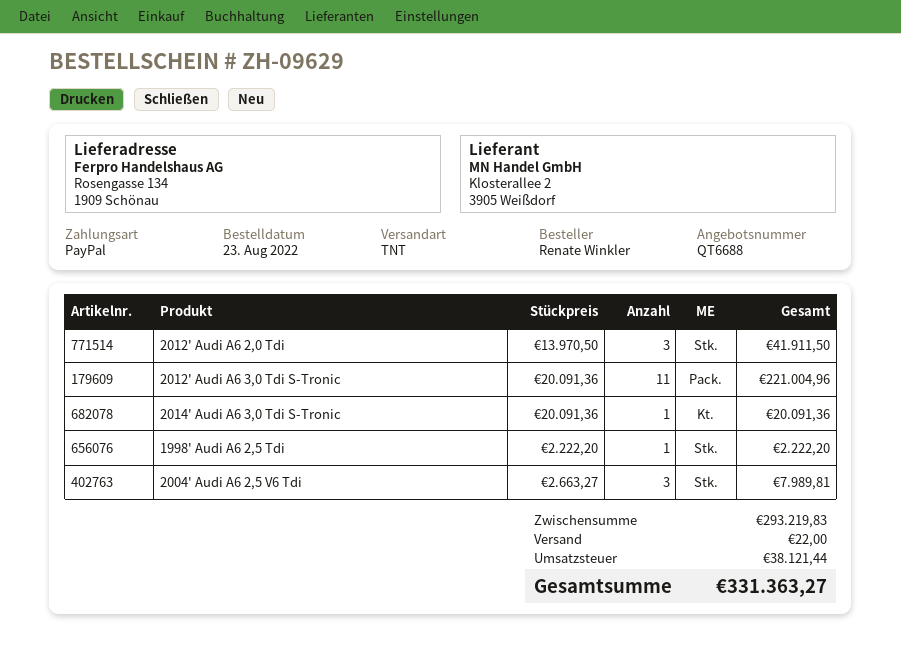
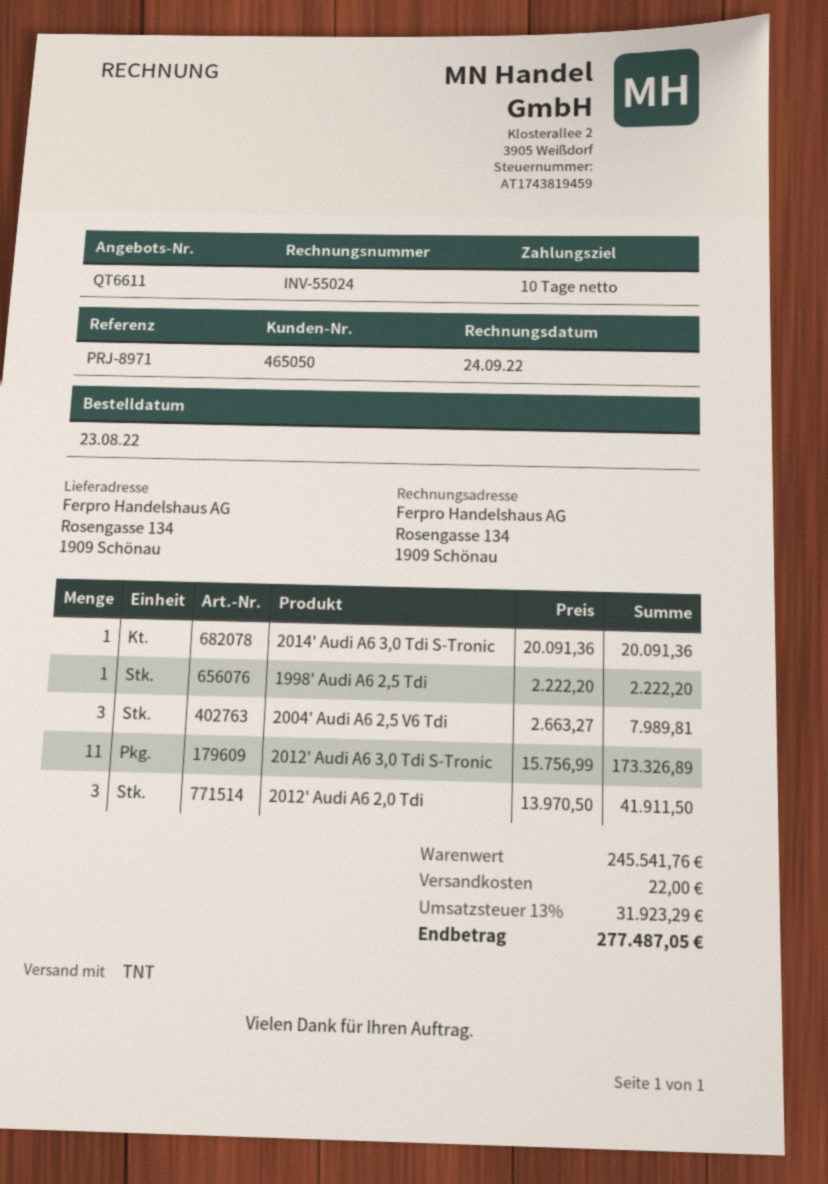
quote number: QT6688 -> QT6611
2012' Audi A6 3,0 Tdi S-Tronic: 11 x 20091.36 = 221004.96 -> 11 x 15756.99 = 173326.89
subtotal: 293219.83 -> 245541.76
tax: 38121.44 -> 31923.29
total: 331363.27 -> 277487.05

